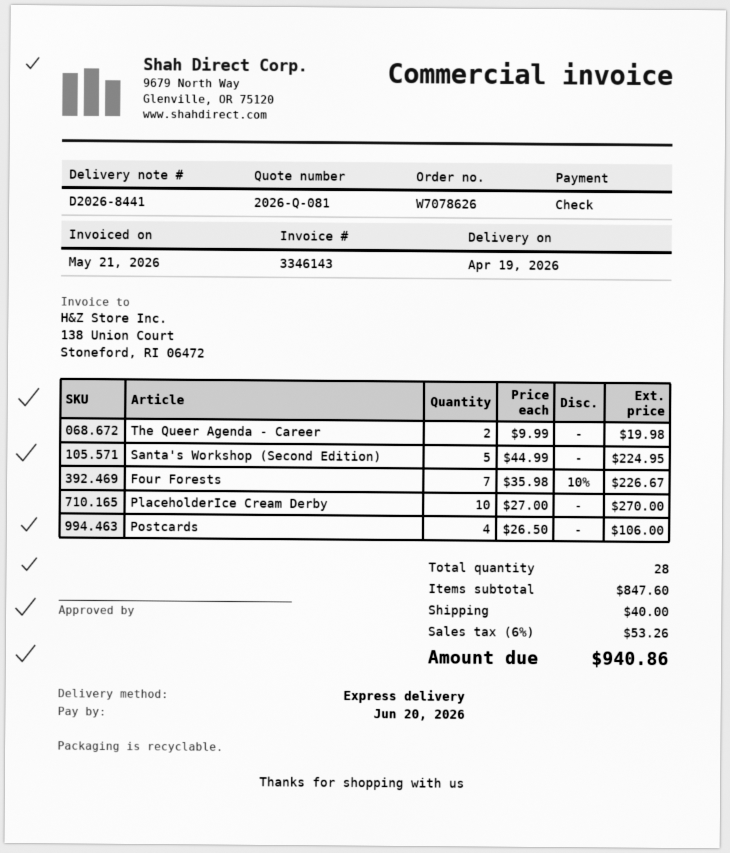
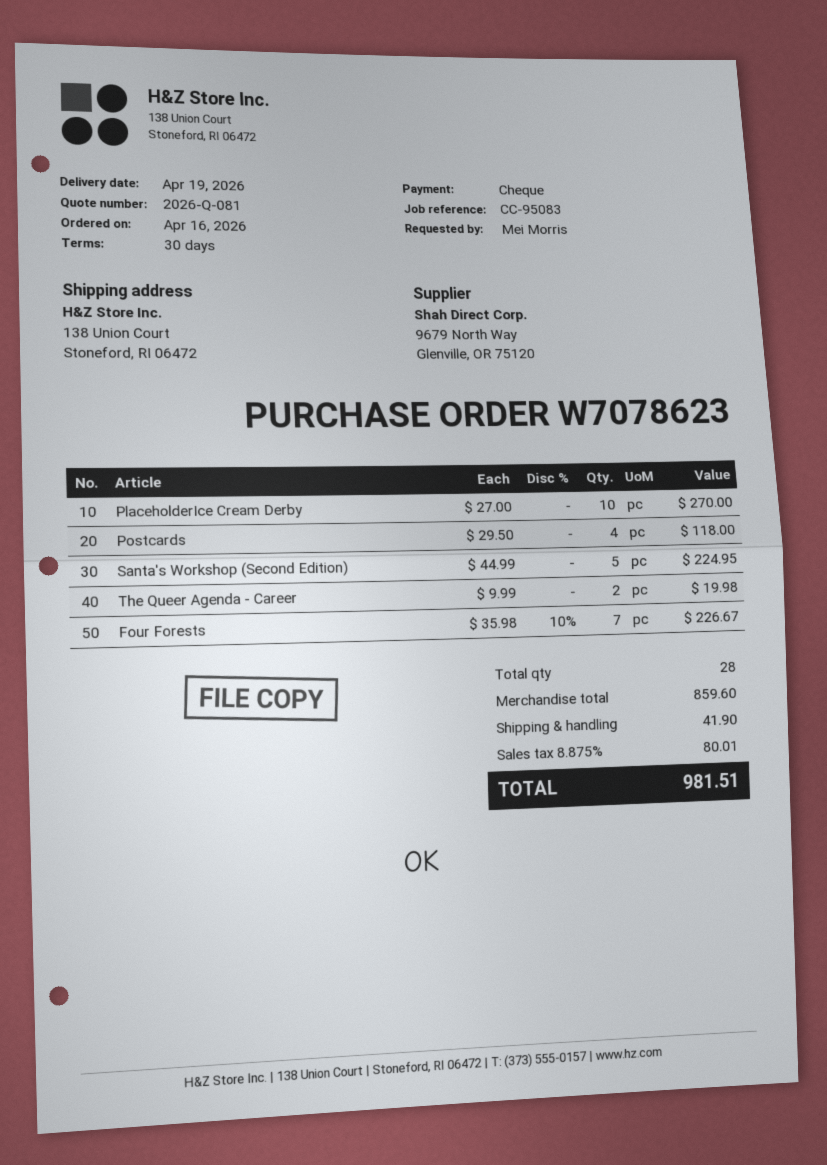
order number: W7078626 -> W7078623
Postcards: 4 x 26.50 = 106.00 -> 4 x 29.50 = 118.00
subtotal: 847.60 -> 859.60
shipping: 40.00 -> 41.90
tax: 6% = 53.26 -> 8.875% = 80.01
total: 940.86 -> 981.51

